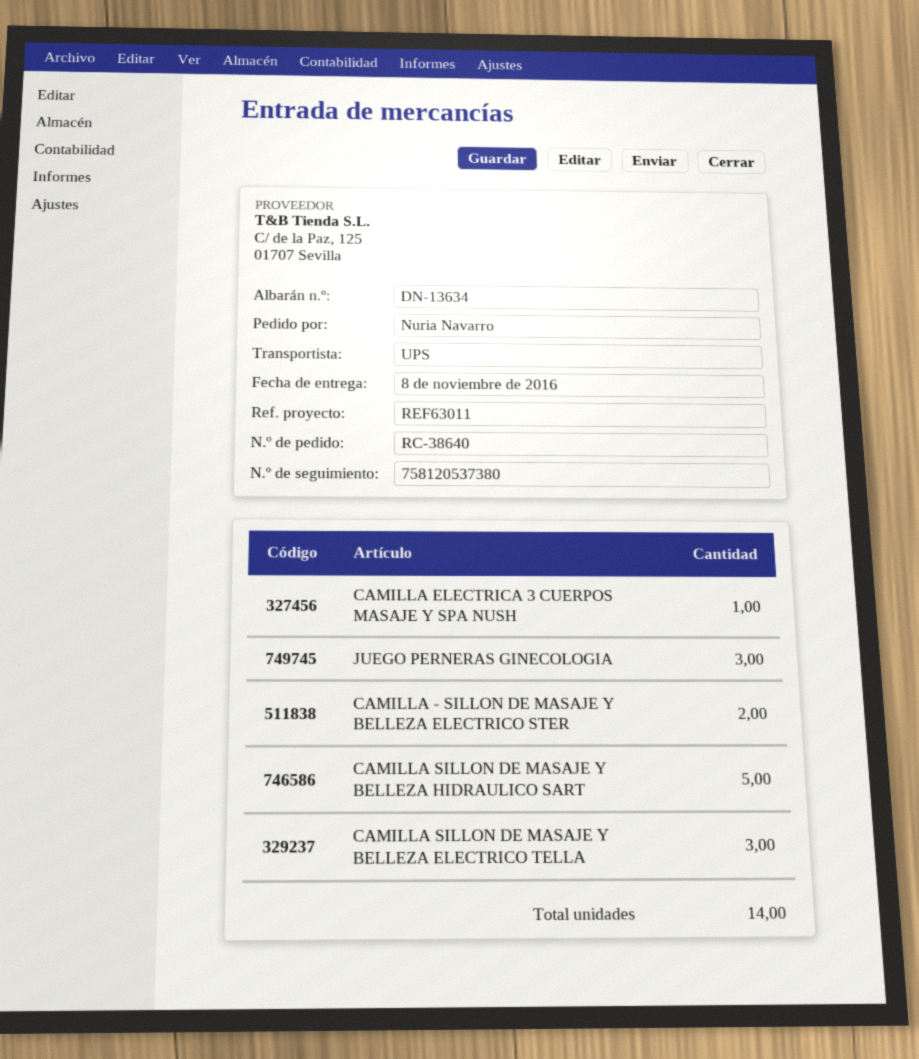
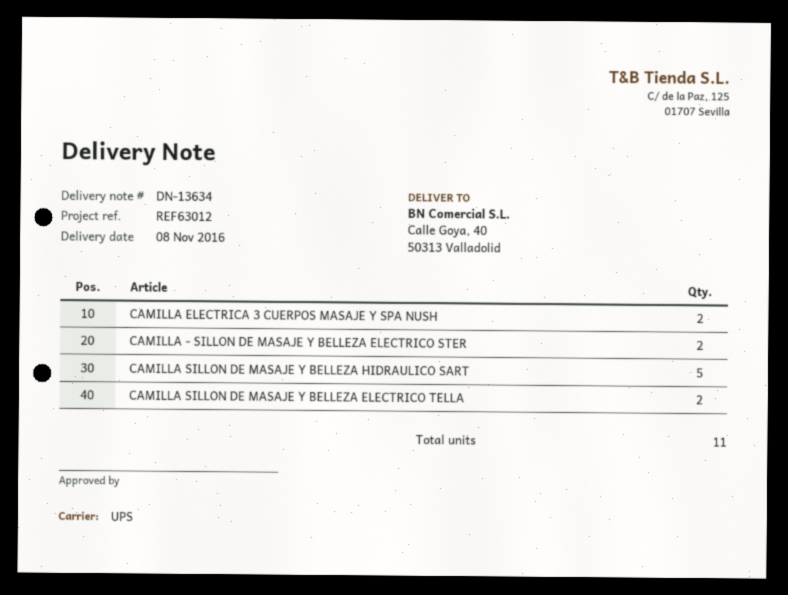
reference: REF63011 -> REF63012
CAMILLA ELECTRICA 3 CUERPOS MASAJE Y SPA NUSH: 1 -> 2
JUEGO PERNERAS GINECOLOGIA: 3 -> none
CAMILLA SILLON DE MASAJE Y BELLEZA ELECTRICO TELLA: 3 -> 2
total quantity: 14 -> 11

